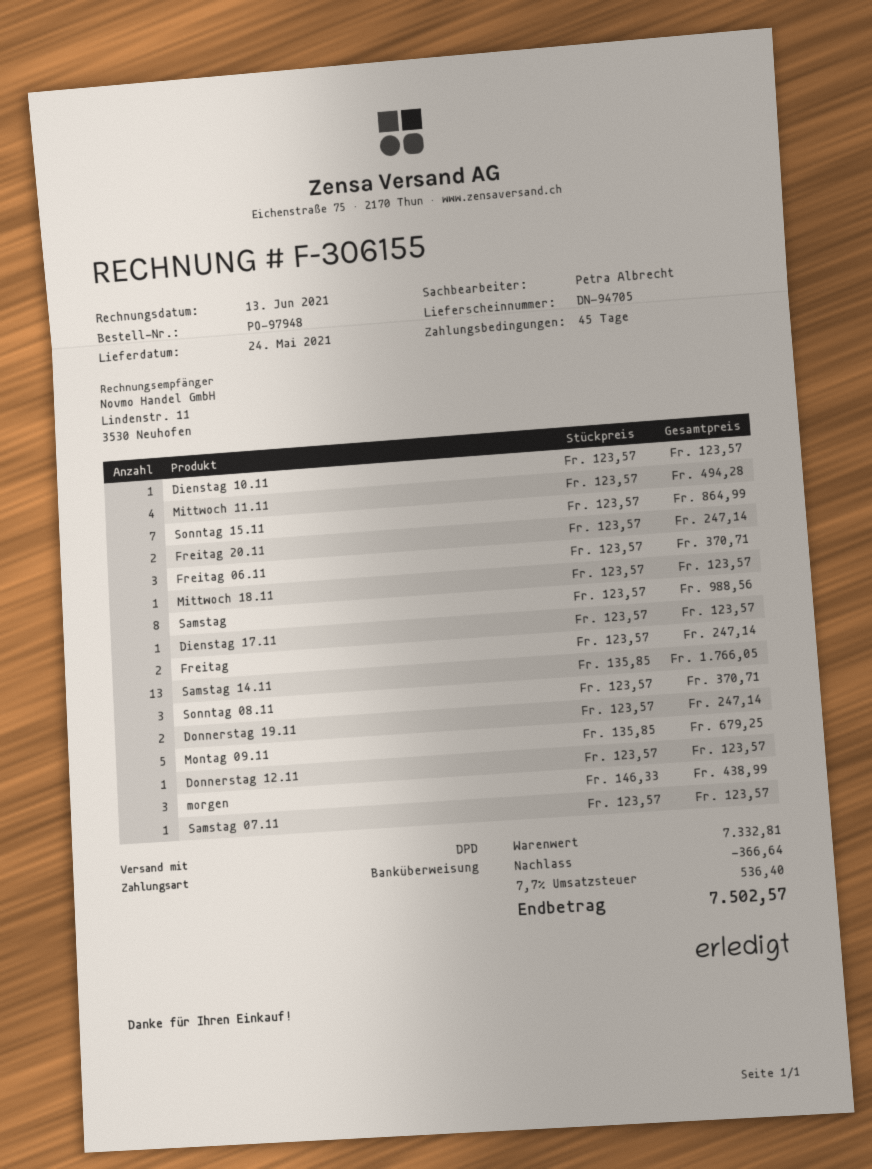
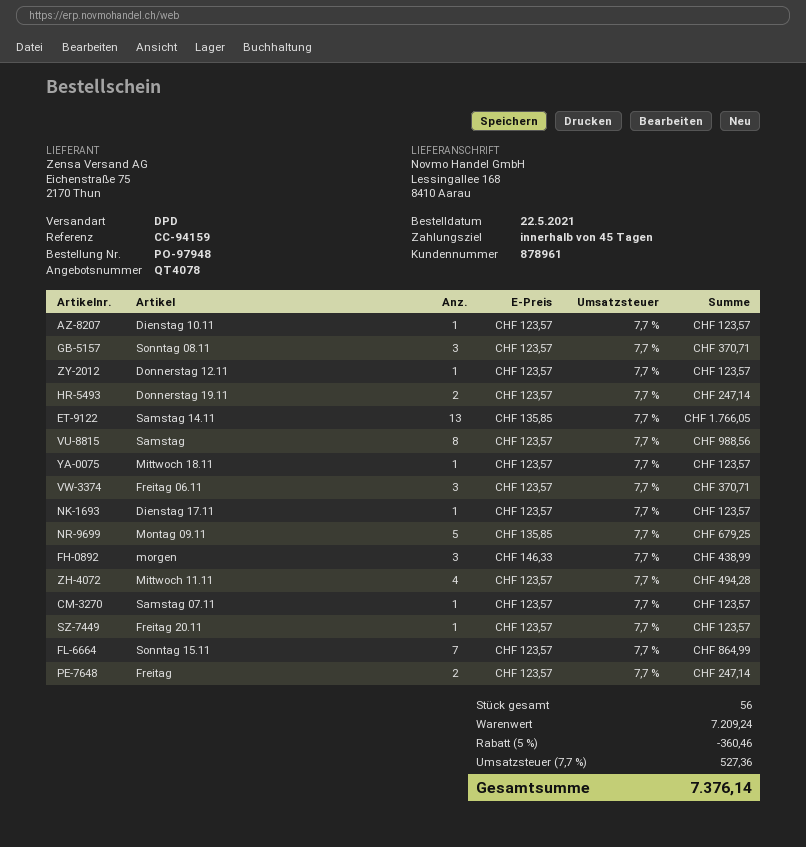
Freitag 20.11: 2 x 123.57 = 247.14 -> 1 x 123.57 = 123.57
subtotal: 7332.81 -> 7209.24
discount: 366.64 -> 360.46
tax: 7.7% = 536.40 -> 7.7% = 527.36
total: 7502.57 -> 7376.14

